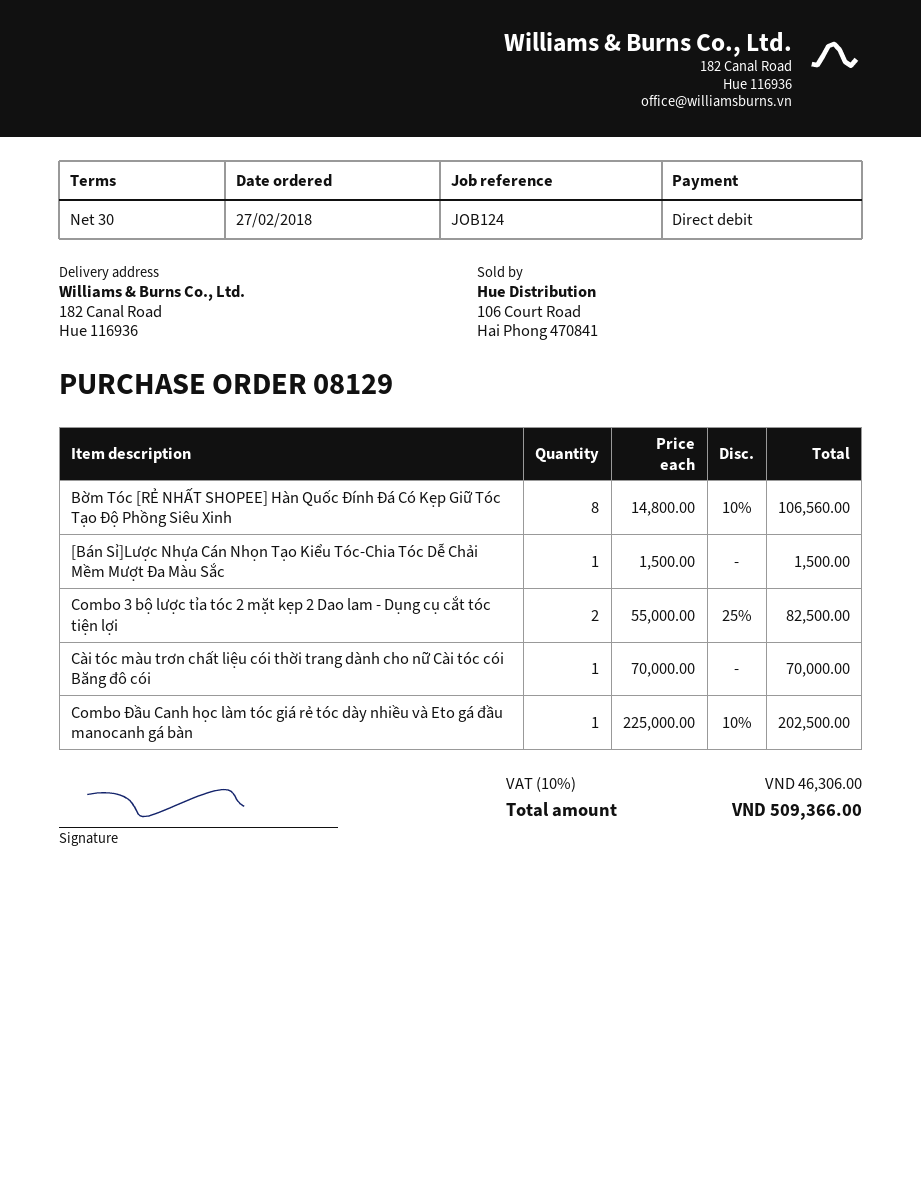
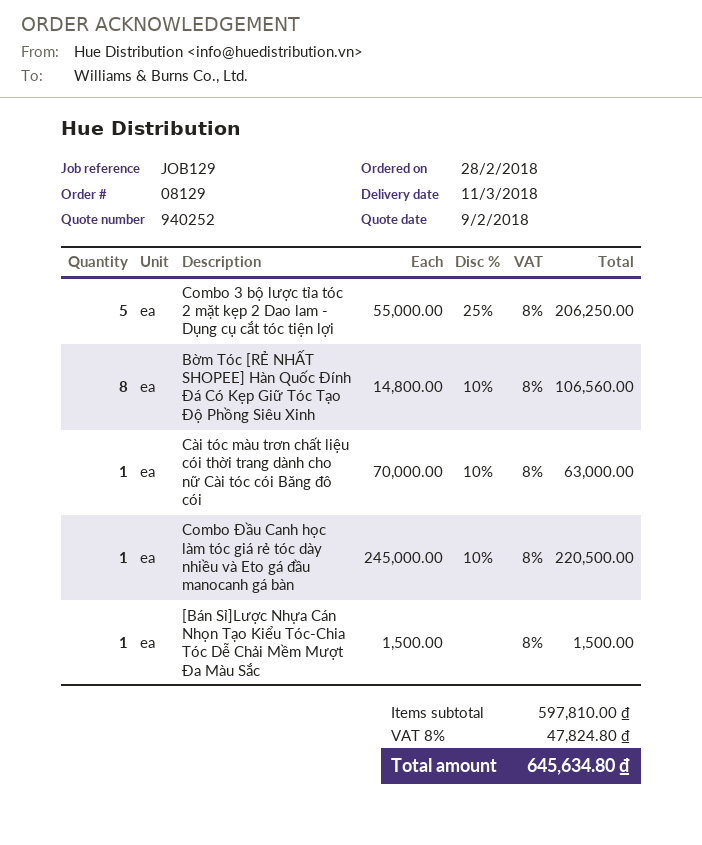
order date: 2018-02-27 -> 2018-02-28
reference: JOB124 -> JOB129
Combo 3 bộ lược tỉa tóc 2 mặt kẹp 2 Dao lam - Dụng cụ cắt tóc tiện lợi: 2 x 55000.00 - 25% = 82500.00 -> 5 x 55000.00 - 25% = 206250.00
Cài tóc màu trơn chất liệu cói thời trang dành cho nữ Cài tóc cói Băng đô cói: 1 x 70000.00 = 70000.00 -> 1 x 70000.00 - 10% = 63000.00
Combo Đầu Canh học làm tóc giá rẻ tóc dày nhiều và Eto gá đầu manocanh gá bàn: 1 x 225000.00 - 10% = 202500.00 -> 1 x 245000.00 - 10% = 220500.00
tax: 10% = 46306.00 -> 8% = 47824.80
total: 509366.00 -> 645634.80

